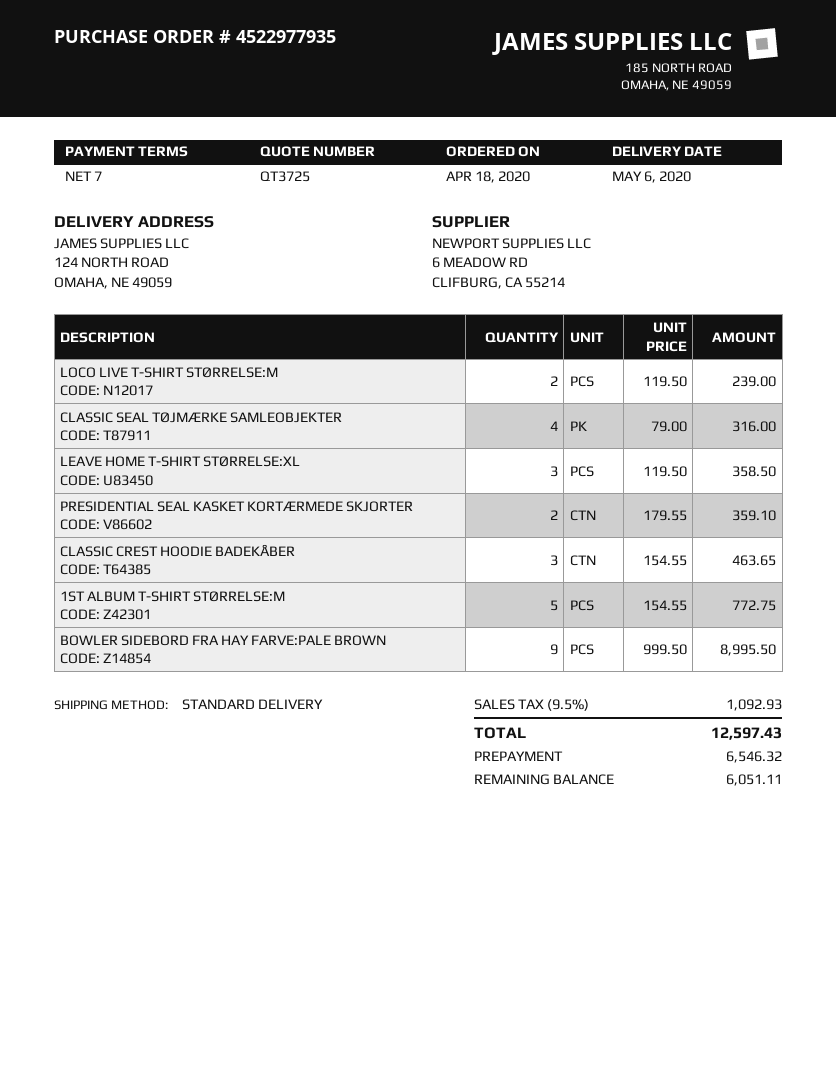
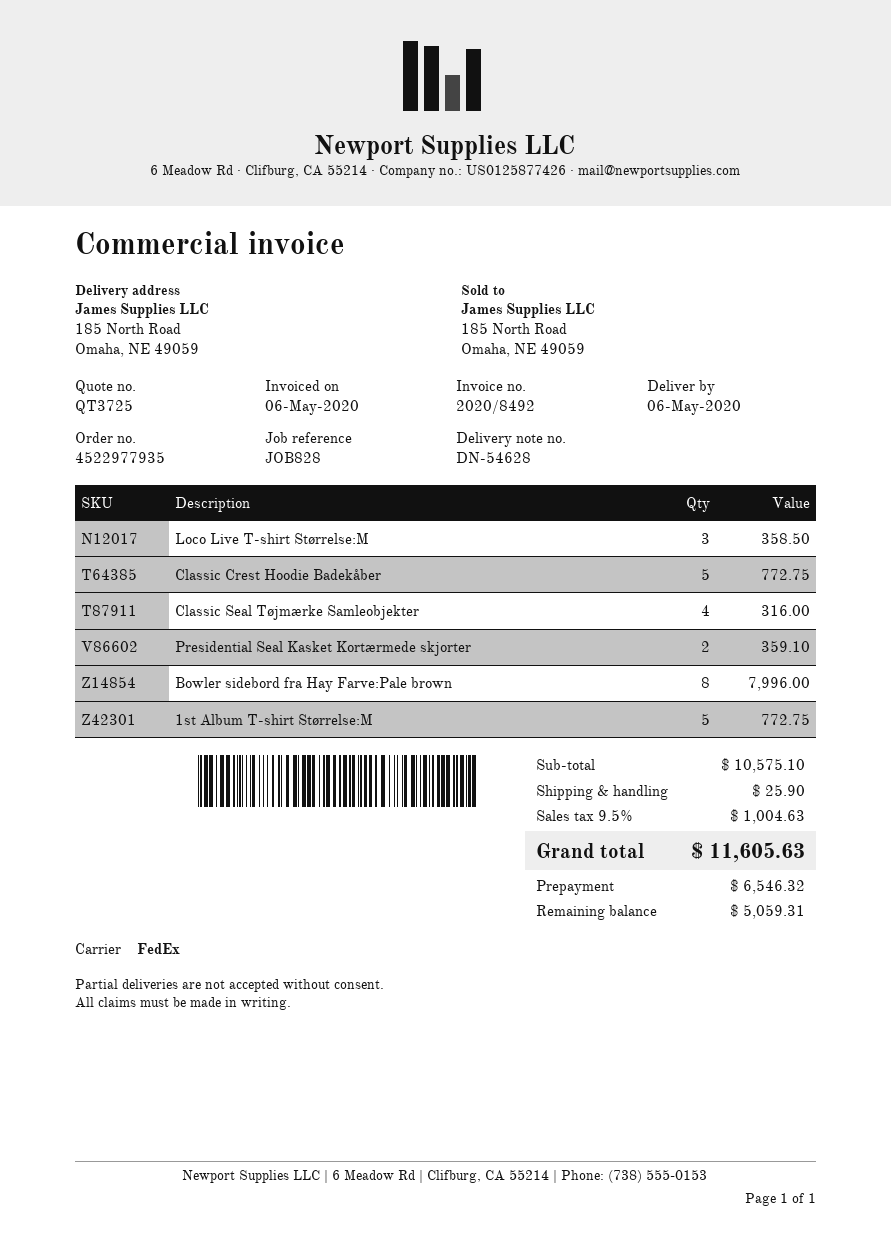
shipping method: standard -> FedEx
ship to: 124 NORTH ROAD, OMAHA, NE 49059 -> 185 North Road, Omaha, NE 49059
LOCO LIVE T-SHIRT STØRRELSE:M: 2 for 239.00 -> 3 for 358.50
LEAVE HOME T-SHIRT STØRRELSE:XL: 3 for 358.50 -> none
CLASSIC CREST HOODIE BADEKÅBER: 3 for 463.65 -> 5 for 772.75
BOWLER SIDEBORD FRA HAY FARVE:PALE BROWN: 9 for 8995.50 -> 8 for 7996.00
shipping: none -> 25.90
tax: 9.5% = 1092.93 -> 9.5% = 1004.63
total: 12597.43 -> 11605.63
balance: 6051.11 -> 5059.31

